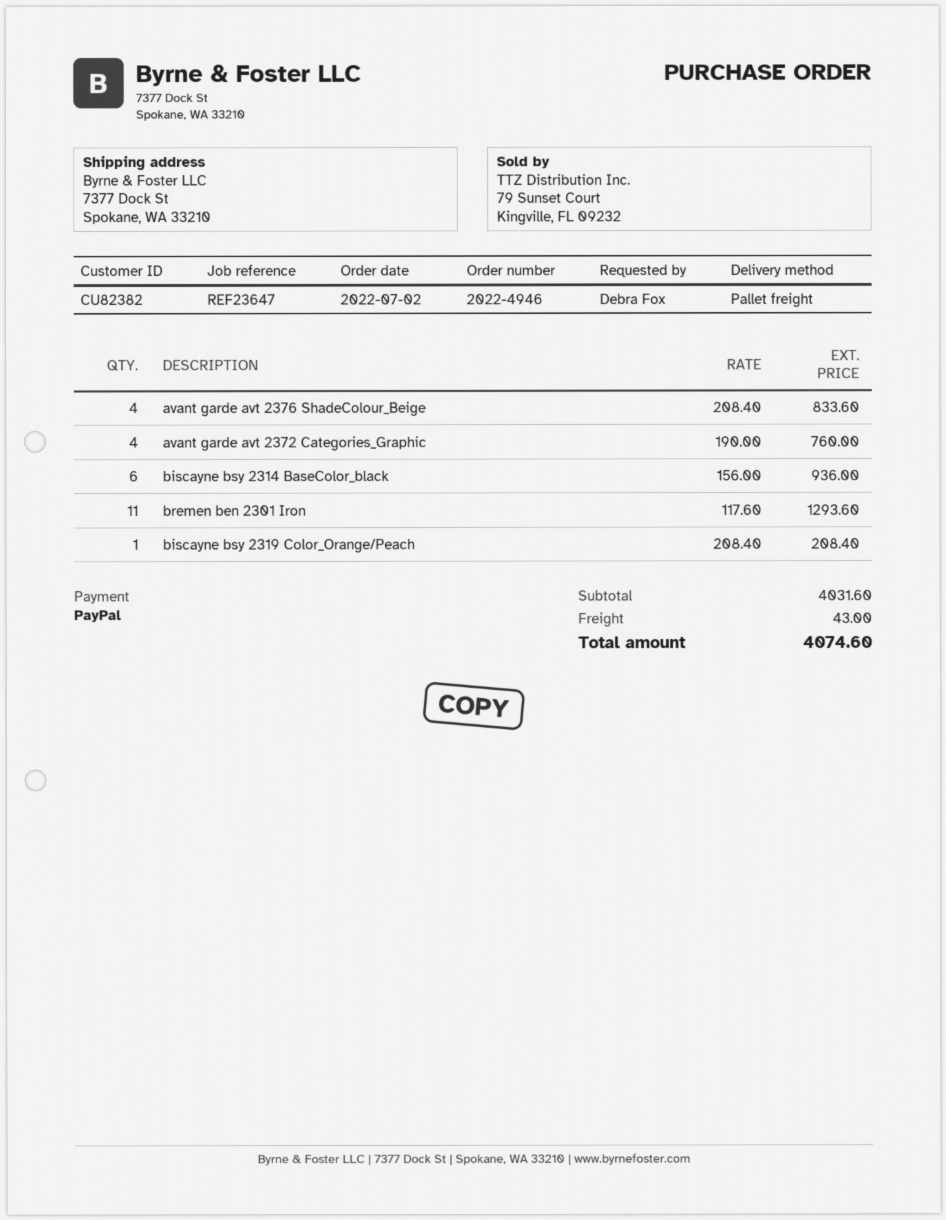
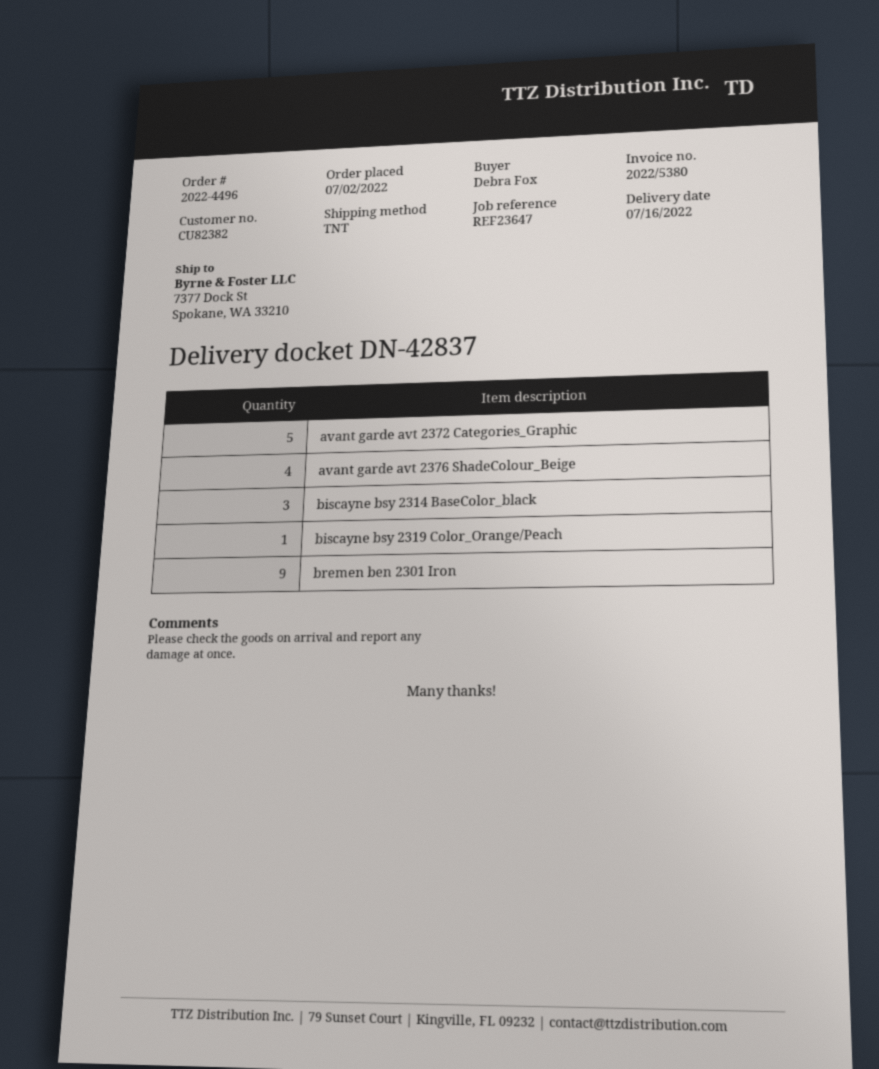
order number: 2022-4946 -> 2022-4496
shipping method: pallet freight -> TNT
avant garde avt 2372 Categories_Graphic: 4 -> 5
biscayne bsy 2314 BaseColor_black: 6 -> 3
bremen ben 2301 Iron: 11 -> 9

